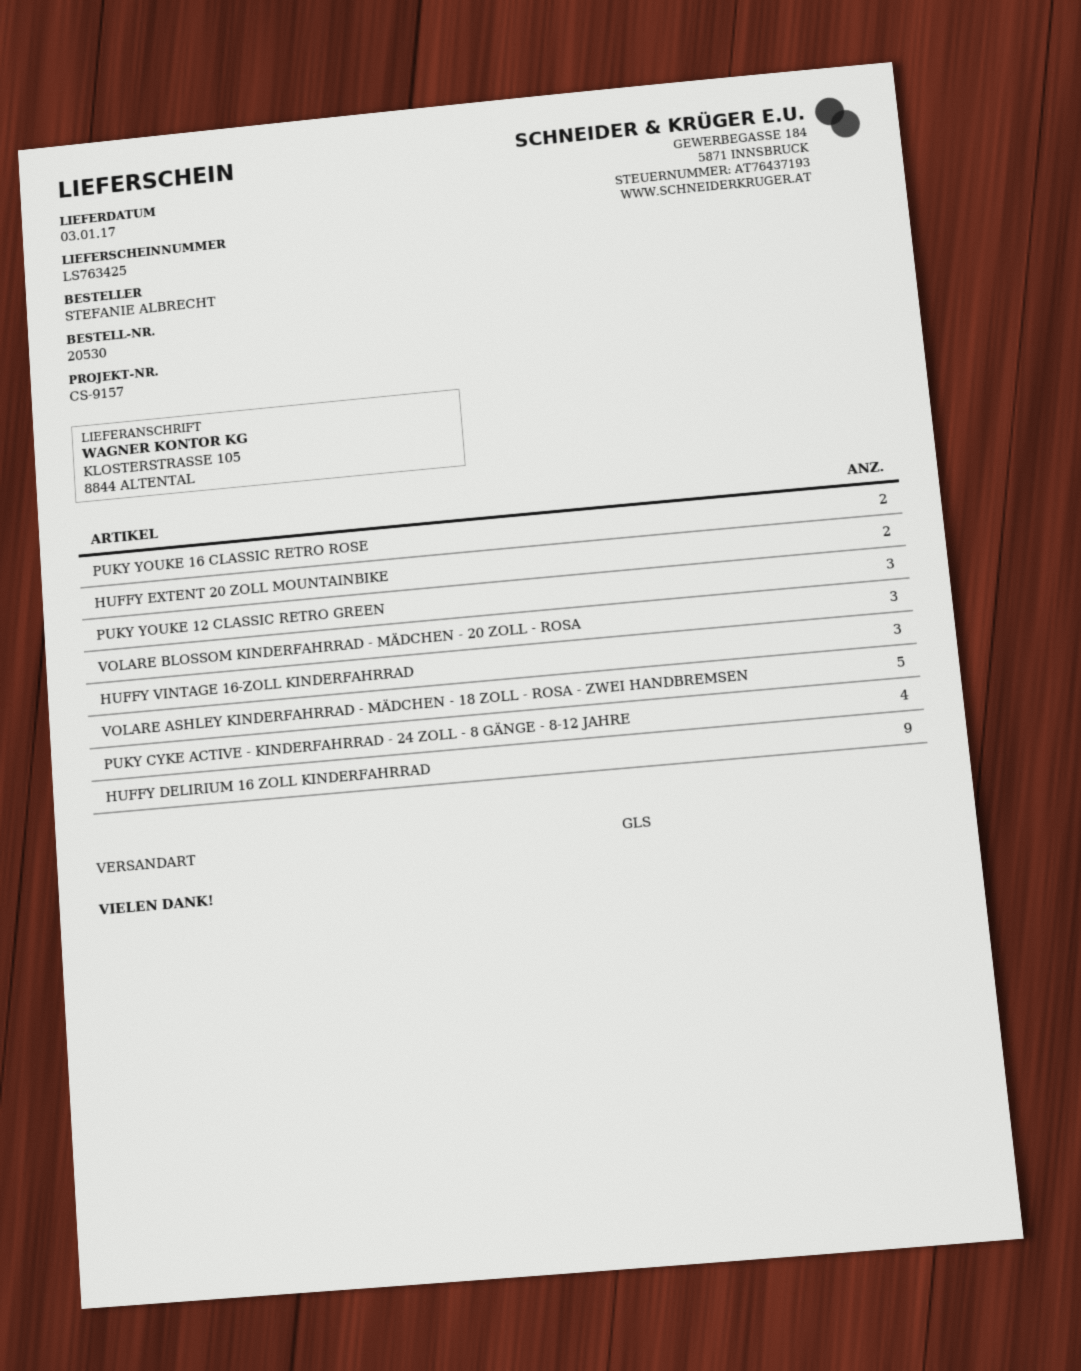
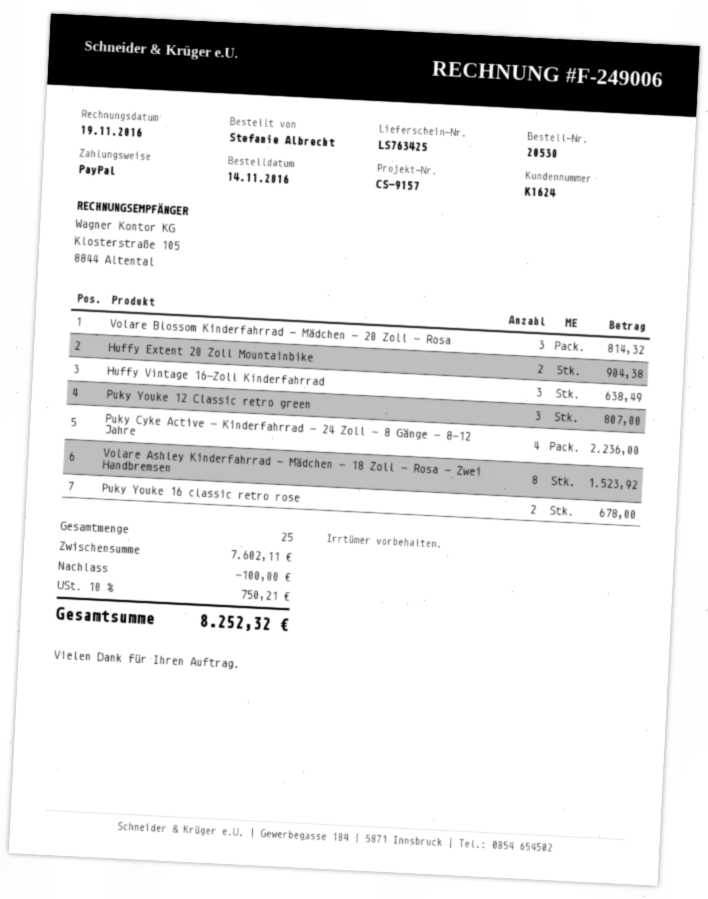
VOLARE ASHLEY KINDERFAHRRAD - MÄDCHEN - 18 ZOLL - ROSA - ZWEI HANDBREMSEN: 5 -> 8
HUFFY DELIRIUM 16 ZOLL KINDERFAHRRAD: 9 -> none

